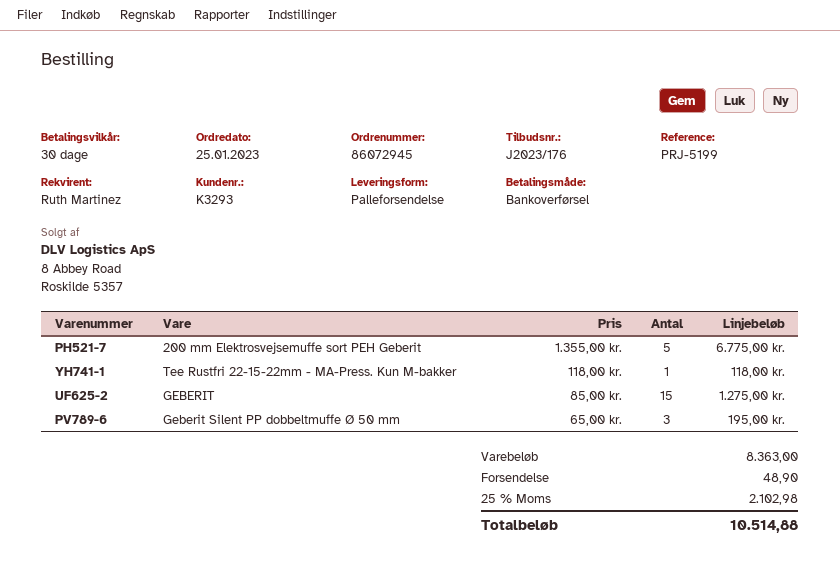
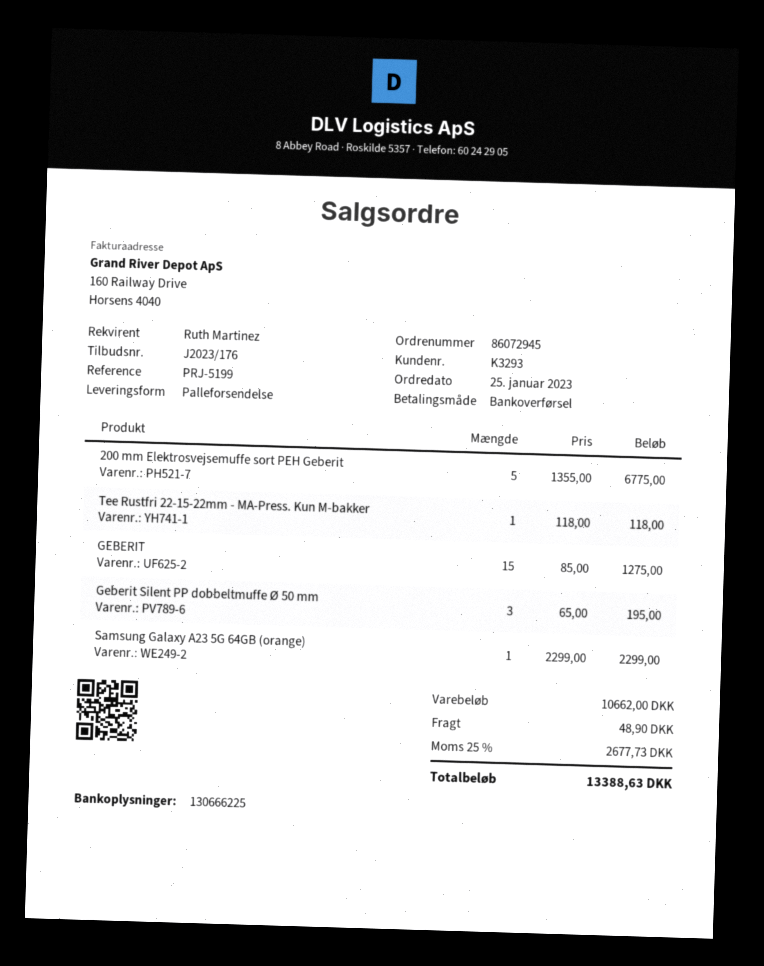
Samsung Galaxy A23 5G 64GB (orange): none -> 1 x 2299.00 = 2299.00
subtotal: 8363.00 -> 10662.00
tax: 25% = 2102.98 -> 25% = 2677.73
total: 10514.88 -> 13388.63

